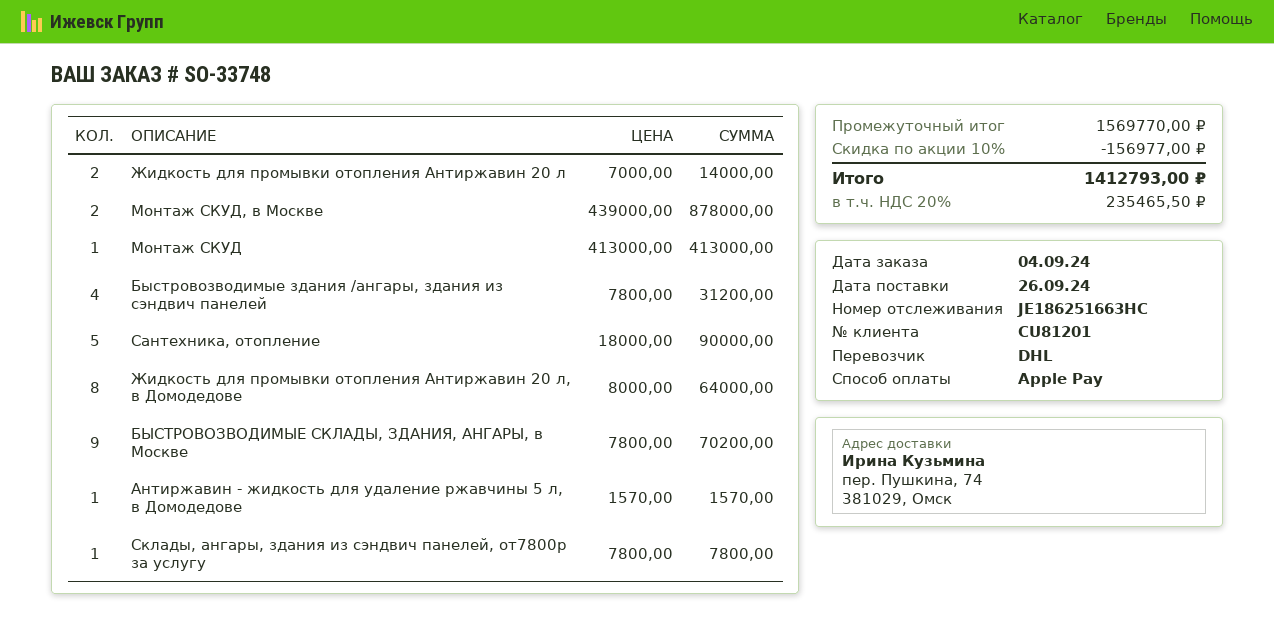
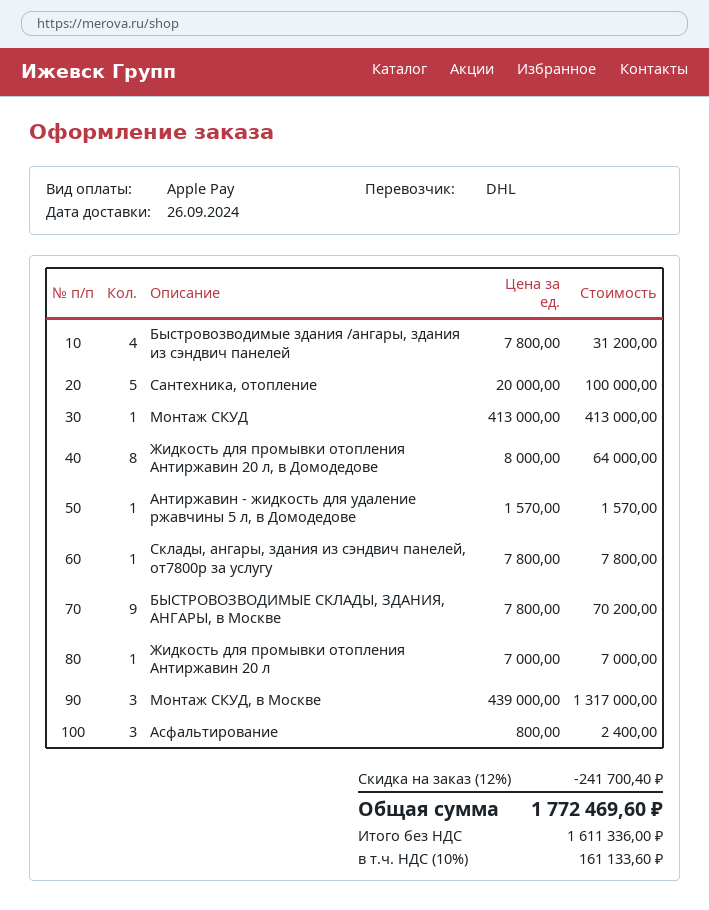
Жидкость для промывки отопления Антиржавин 20 л: 2 x 7000.00 = 14000.00 -> 1 x 7000.00 = 7000.00
Монтаж СКУД, в Москве: 2 x 439000.00 = 878000.00 -> 3 x 439000.00 = 1317000.00
Сантехника, отопление: 5 x 18000.00 = 90000.00 -> 5 x 20000.00 = 100000.00
Асфальтирование: none -> 3 x 800.00 = 2400.00
discount: 10% = 156977.00 -> 12% = 241700.40
tax: 20% = 235465.50 -> 10% = 161133.60
total: 1412793.00 -> 1772469.60

